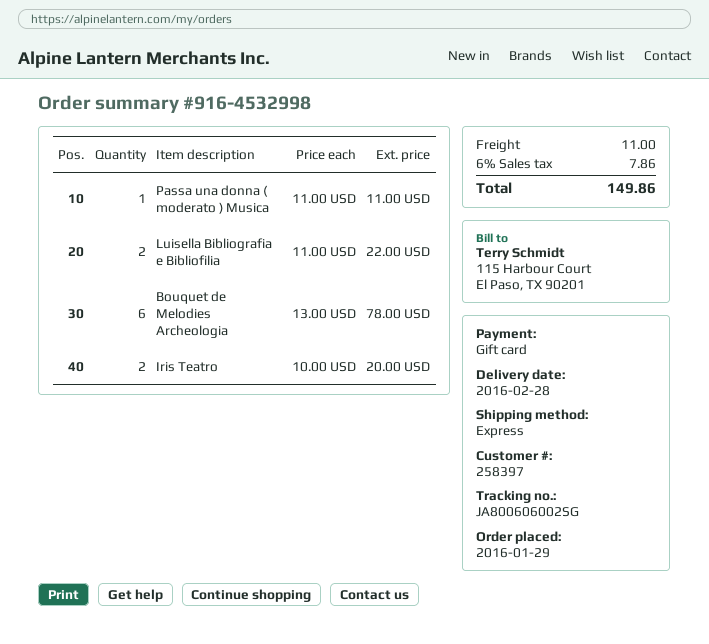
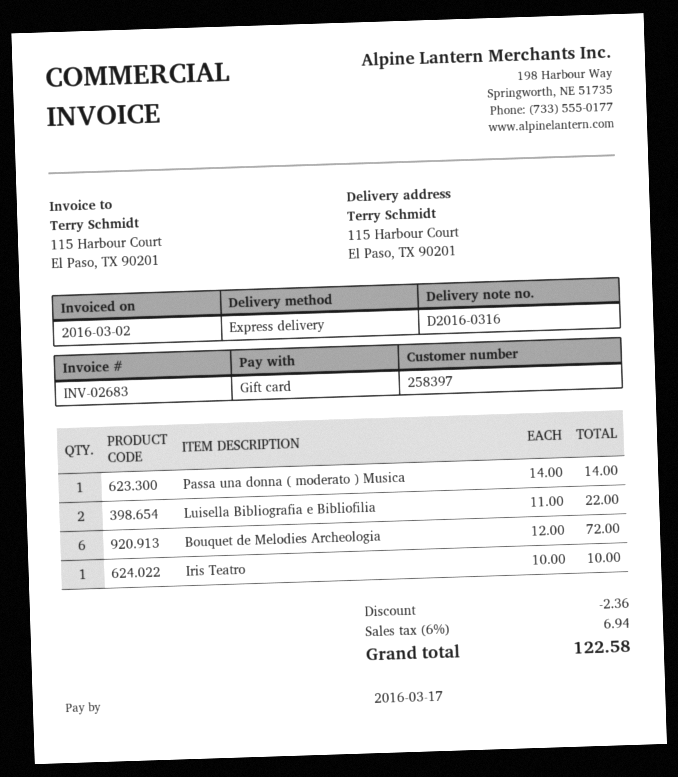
Passa una donna ( moderato ) Musica: 1 x 11.00 = 11.00 -> 1 x 14.00 = 14.00
Bouquet de Melodies Archeologia: 6 x 13.00 = 78.00 -> 6 x 12.00 = 72.00
Iris Teatro: 2 x 10.00 = 20.00 -> 1 x 10.00 = 10.00
discount: none -> 2.36
shipping: 11.00 -> none
tax: 6% = 7.86 -> 6% = 6.94
total: 149.86 -> 122.58

